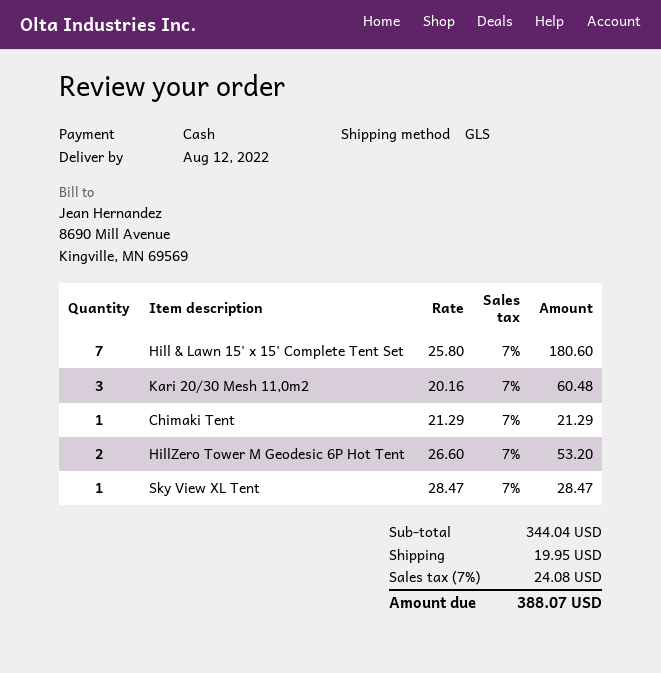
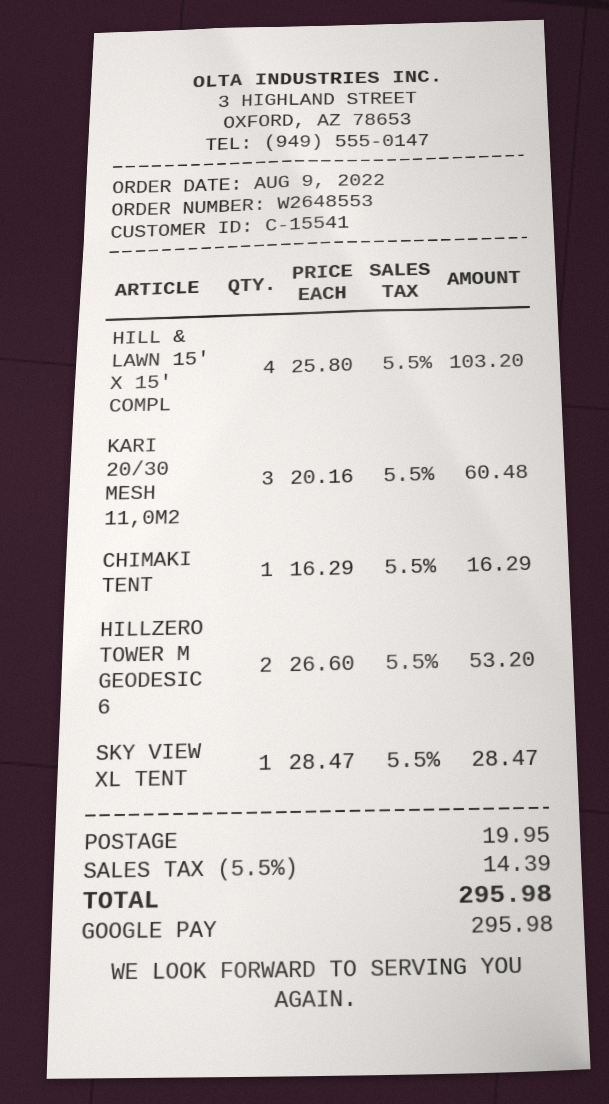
payment method: cash -> Google Pay
Hill & Lawn 15' x 15' Complete Tent Set: 7 x 25.80 = 180.60 -> 4 x 25.80 = 103.20
Chimaki Tent: 1 x 21.29 = 21.29 -> 1 x 16.29 = 16.29
tax: 7% = 24.08 -> 5.5% = 14.39
total: 388.07 -> 295.98

